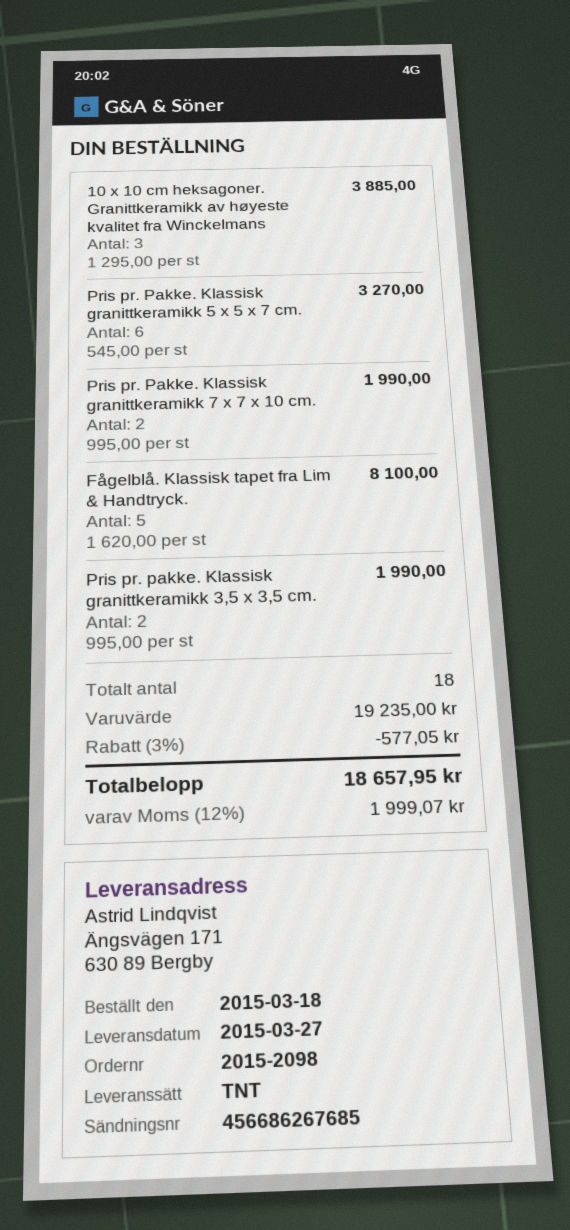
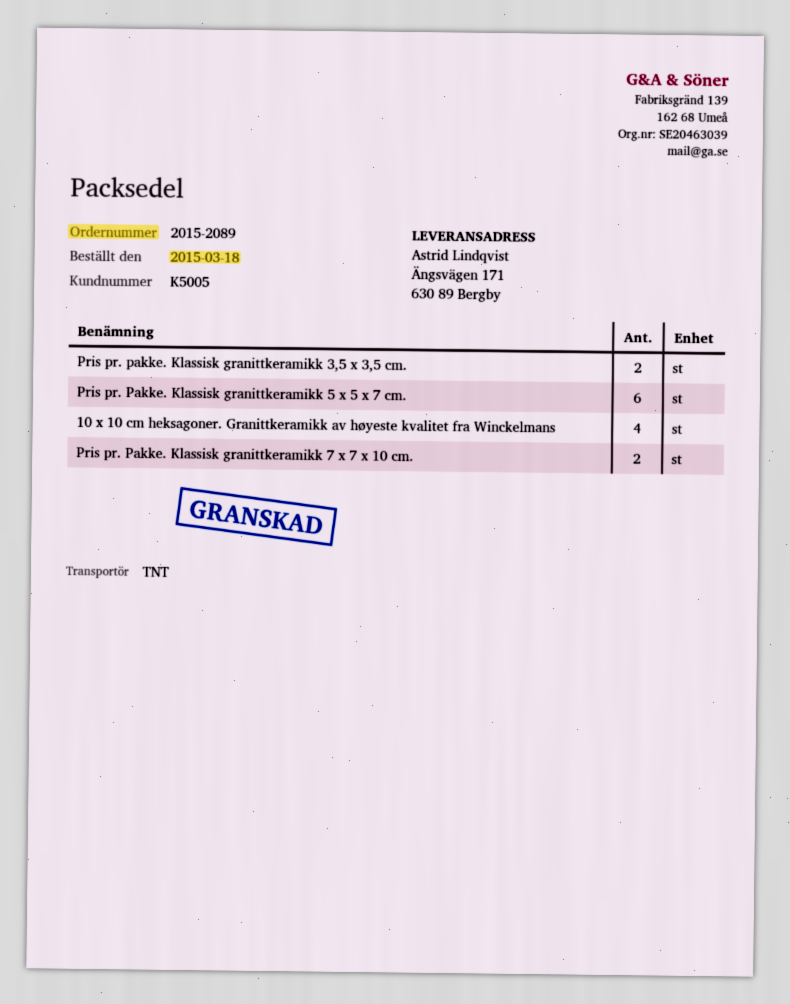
order number: 2015-2098 -> 2015-2089
10 x 10 cm heksagoner. Granittkeramikk av høyeste kvalitet fra Winckelmans: 3 -> 4
Fågelblå. Klassisk tapet fra Lim & Handtryck.: 5 -> none

